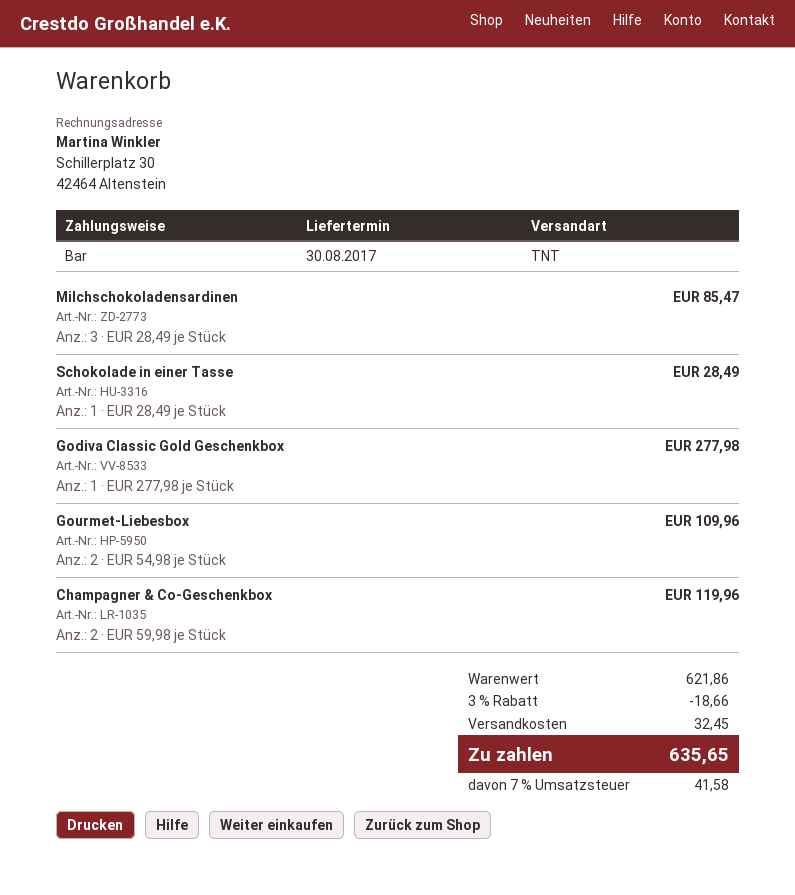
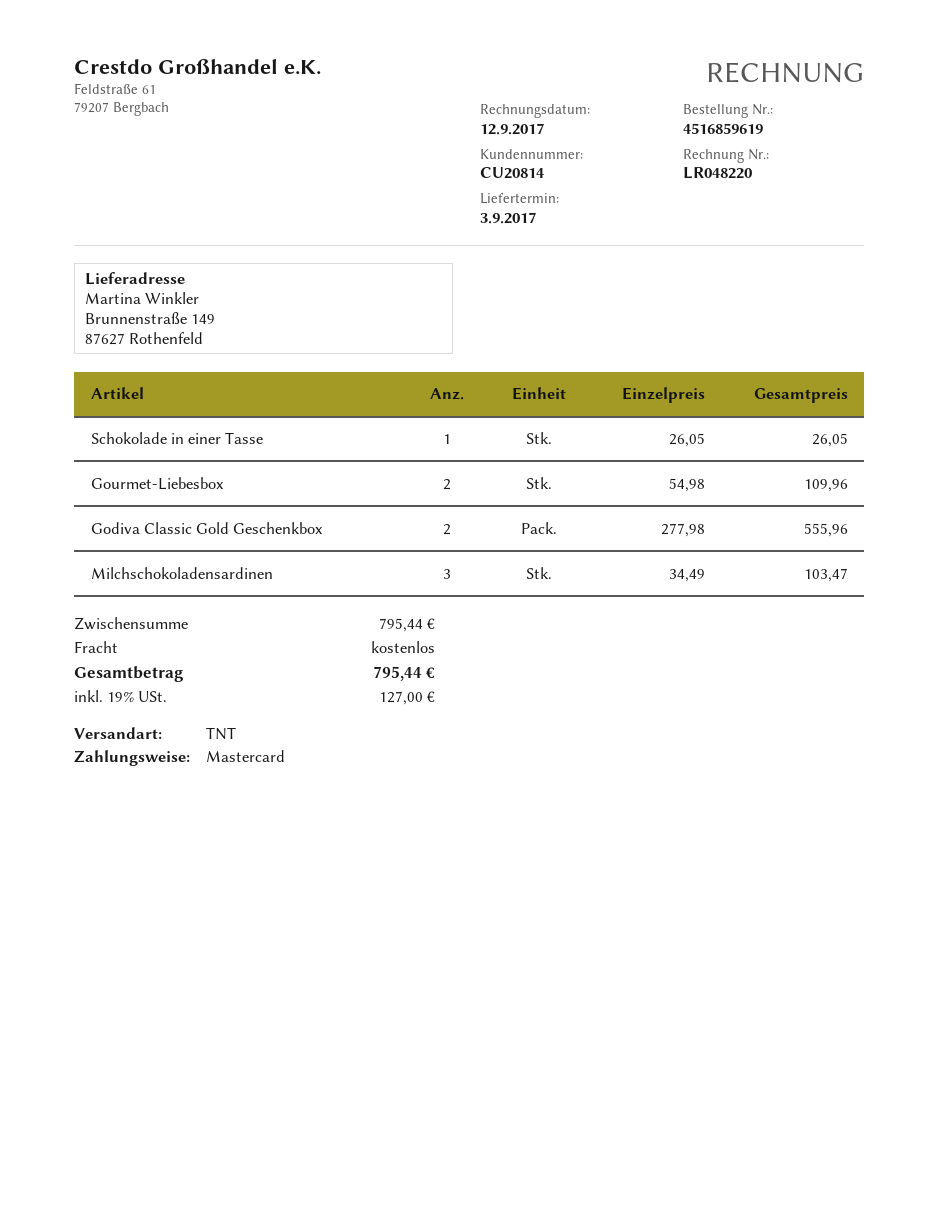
delivery date: 2017-08-30 -> 2017-09-03
payment method: cash -> Mastercard
Milchschokoladensardinen: 3 x 28.49 = 85.47 -> 3 x 34.49 = 103.47
Schokolade in einer Tasse: 1 x 28.49 = 28.49 -> 1 x 26.05 = 26.05
Godiva Classic Gold Geschenkbox: 1 x 277.98 = 277.98 -> 2 x 277.98 = 555.96
Champagner & Co-Geschenkbox: 2 x 59.98 = 119.96 -> none
subtotal: 621.86 -> 795.44
discount: 3% = 18.66 -> none
shipping: 32.45 -> 0.00
tax: 7% = 41.58 -> 19% = 127.00
total: 635.65 -> 795.44

